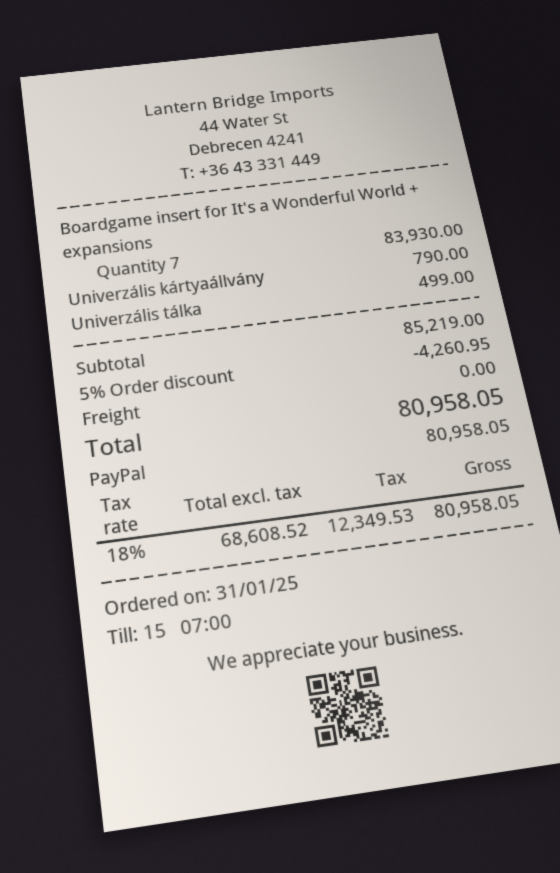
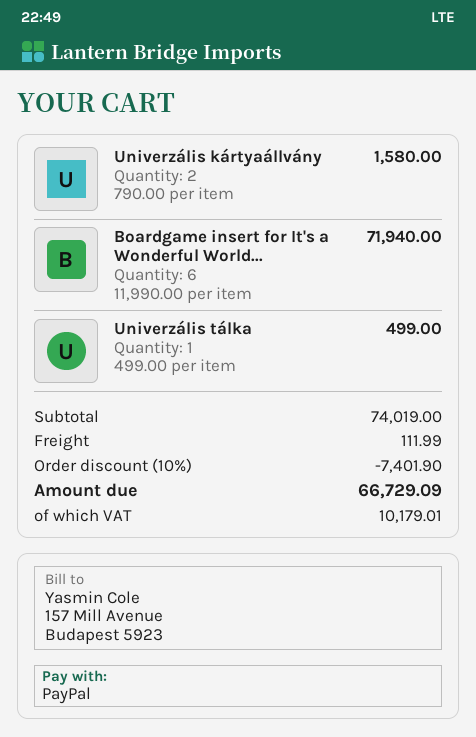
Boardgame insert for It's a Wonderful World + expansions: 7 for 83930.00 -> 6 for 71940.00
Univerzális kártyaállvány: 1 for 790.00 -> 2 for 1580.00
subtotal: 85219.00 -> 74019.00
discount: 5% = 4260.95 -> 10% = 7401.90
shipping: 0.00 -> 111.99
tax: 12349.53 -> 10179.01
total: 80958.05 -> 66729.09

